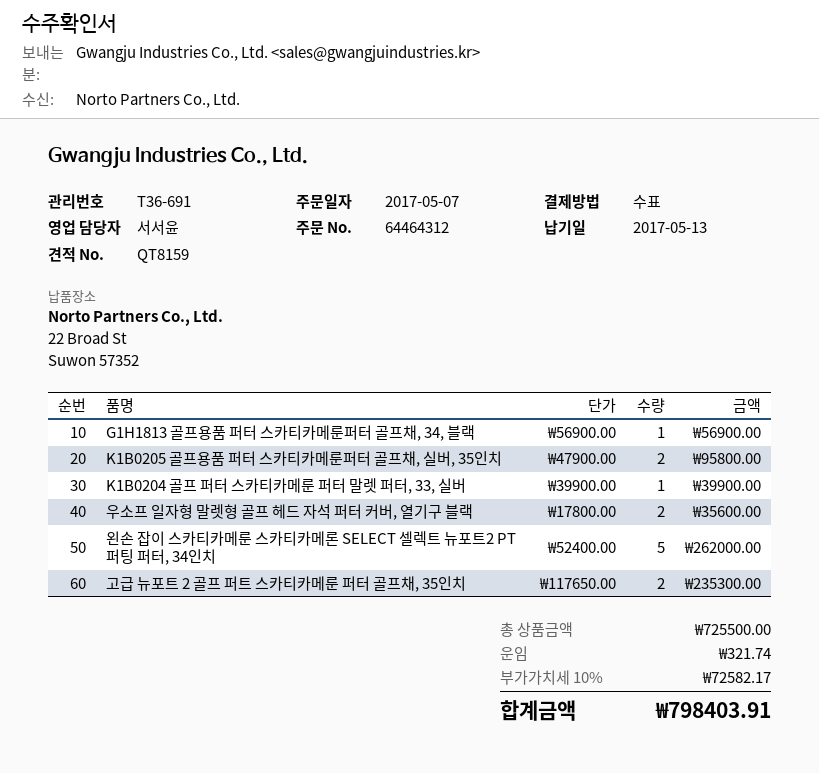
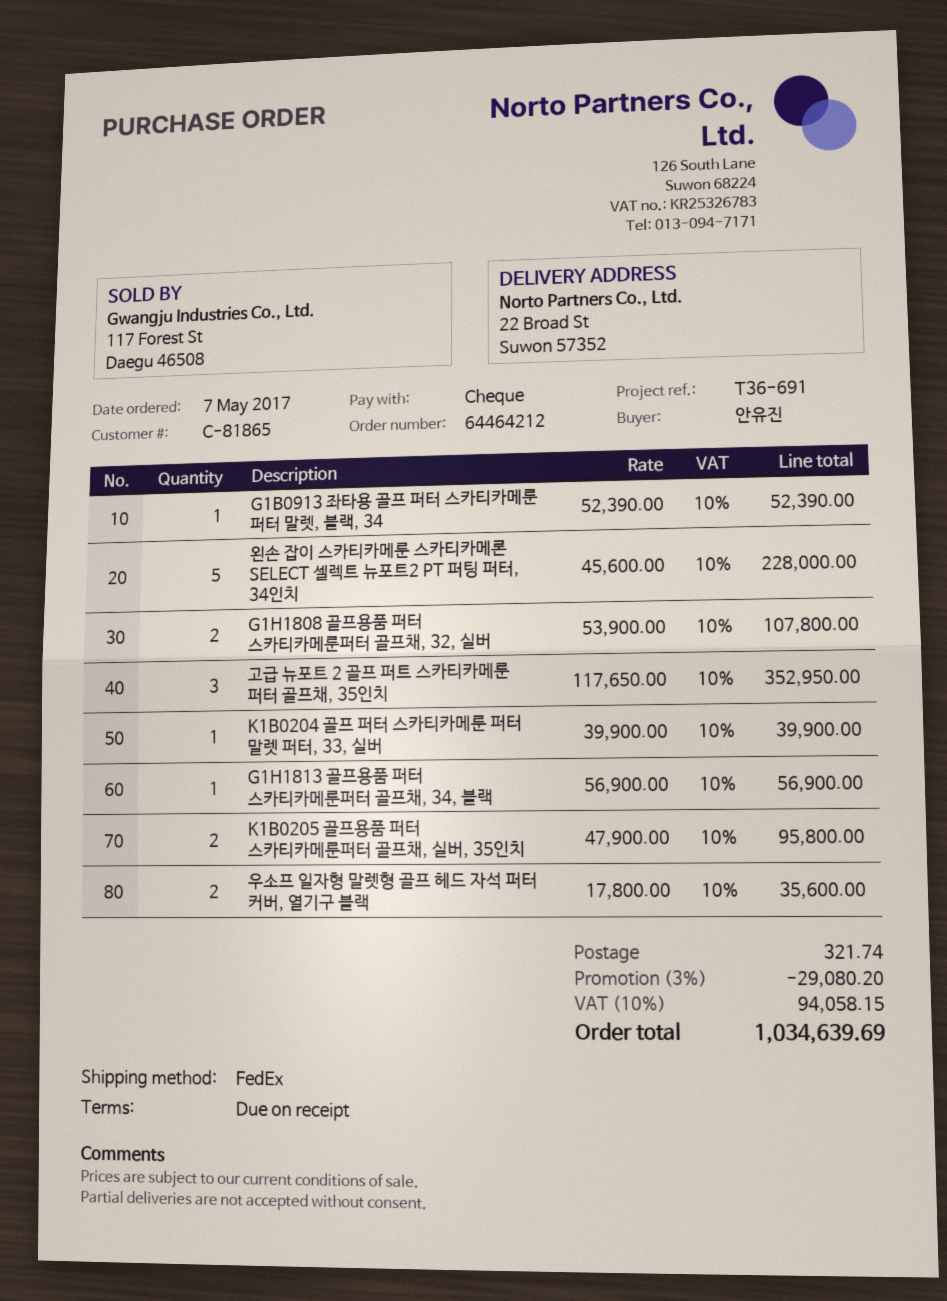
order number: 64464312 -> 64464212
왼손 잡이 스카티카메룬 스카티카메론 SELECT 셀렉트 뉴포트2 PT 퍼팅 퍼터, 34인치: 5 x 52400.00 = 262000.00 -> 5 x 45600.00 = 228000.00
고급 뉴포트 2 골프 퍼트 스카티카메룬 퍼터 골프채, 35인치: 2 x 117650.00 = 235300.00 -> 3 x 117650.00 = 352950.00
G1B0913 좌타용 골프 퍼터 스카티카메룬 퍼터 말렛, 블랙, 34: none -> 1 x 52390.00 = 52390.00
G1H1808 골프용품 퍼터 스카티카메룬퍼터 골프채, 32, 실버: none -> 2 x 53900.00 = 107800.00
discount: none -> 3% = 29080.20
tax: 10% = 72582.17 -> 10% = 94058.15
total: 798403.91 -> 1034639.69

